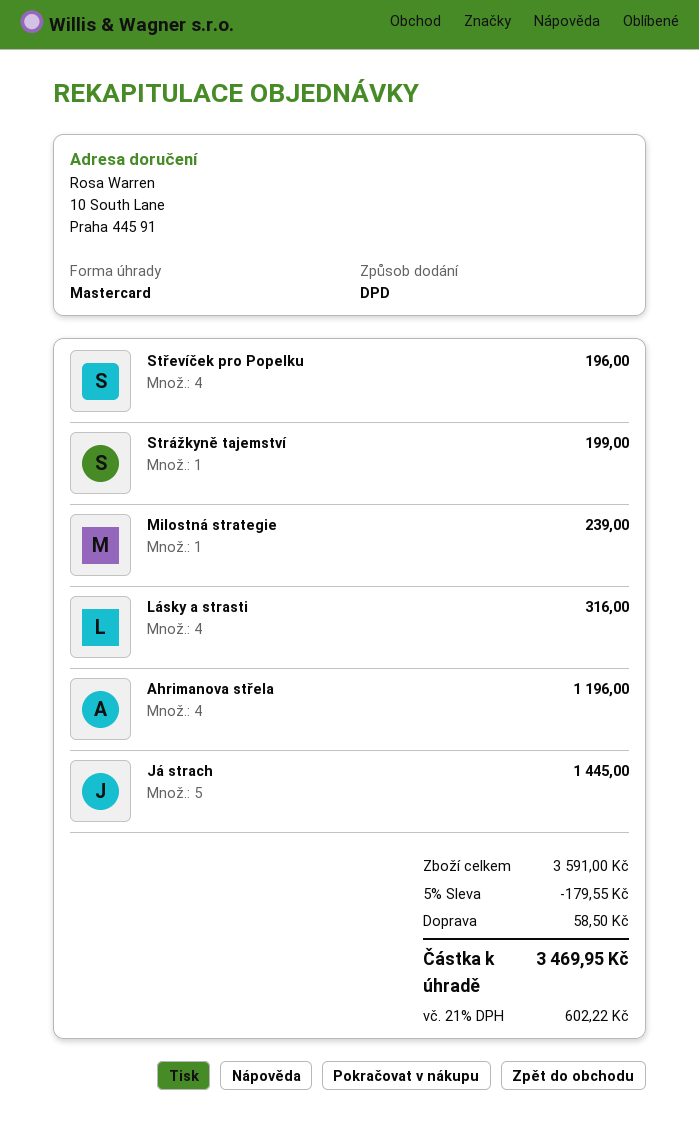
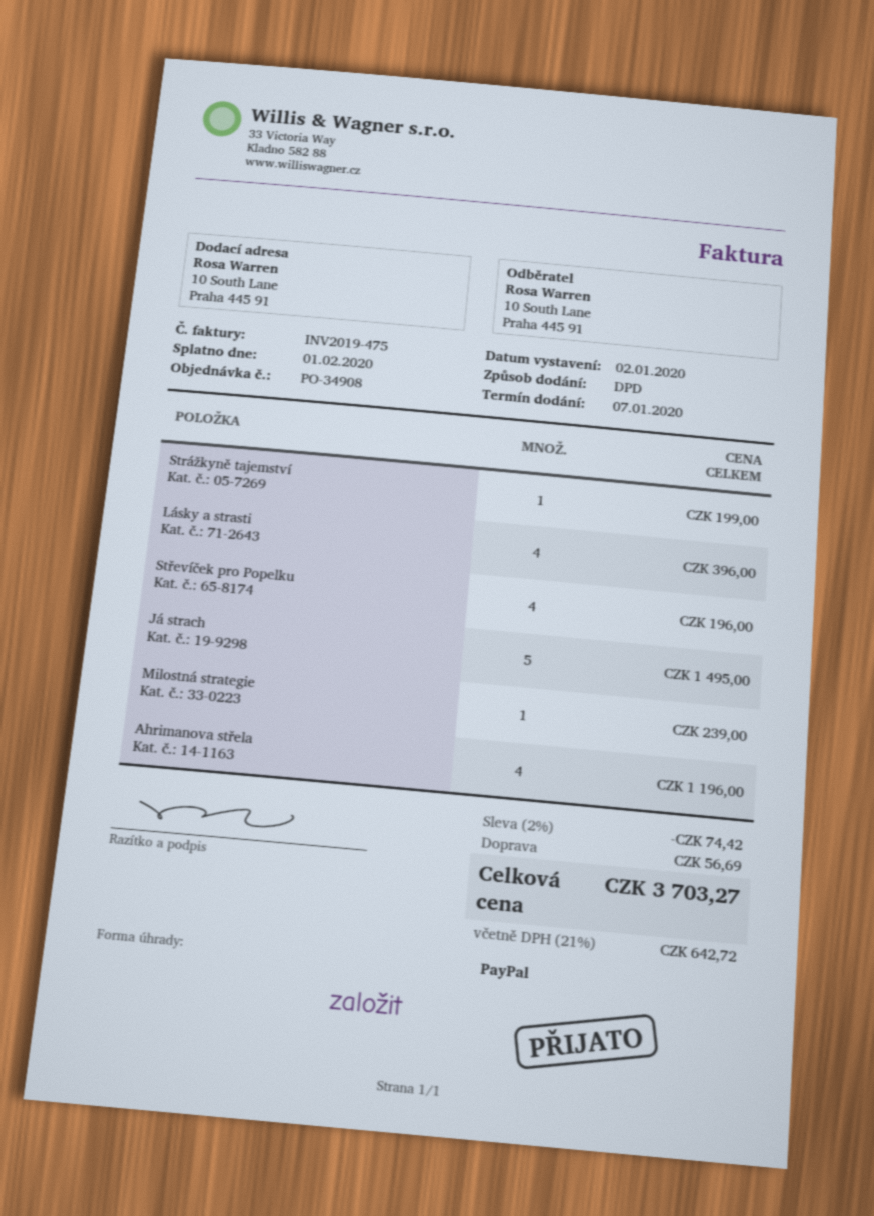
payment method: Mastercard -> PayPal
Lásky a strasti: 4 for 316.00 -> 4 for 396.00
Já strach: 5 for 1445.00 -> 5 for 1495.00
discount: 5% = 179.55 -> 2% = 74.42
shipping: 58.50 -> 56.69
tax: 21% = 602.22 -> 21% = 642.72
total: 3469.95 -> 3703.27

